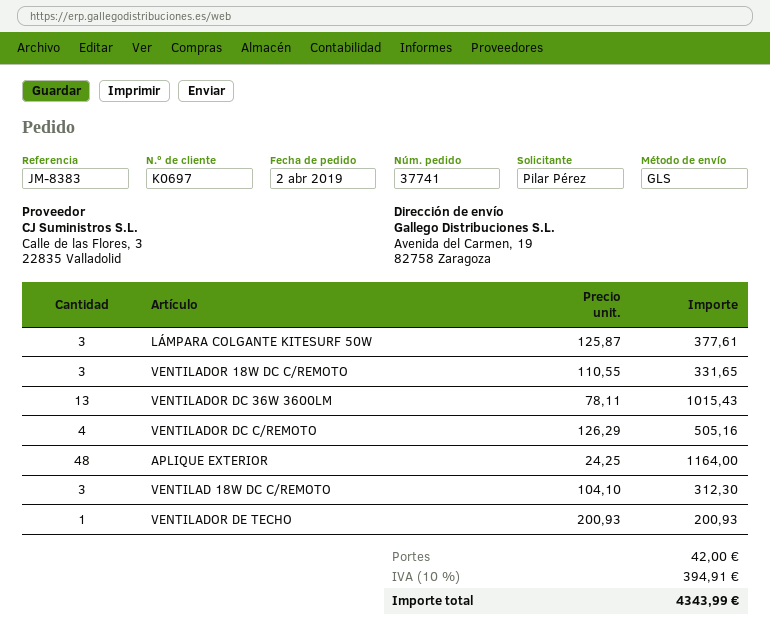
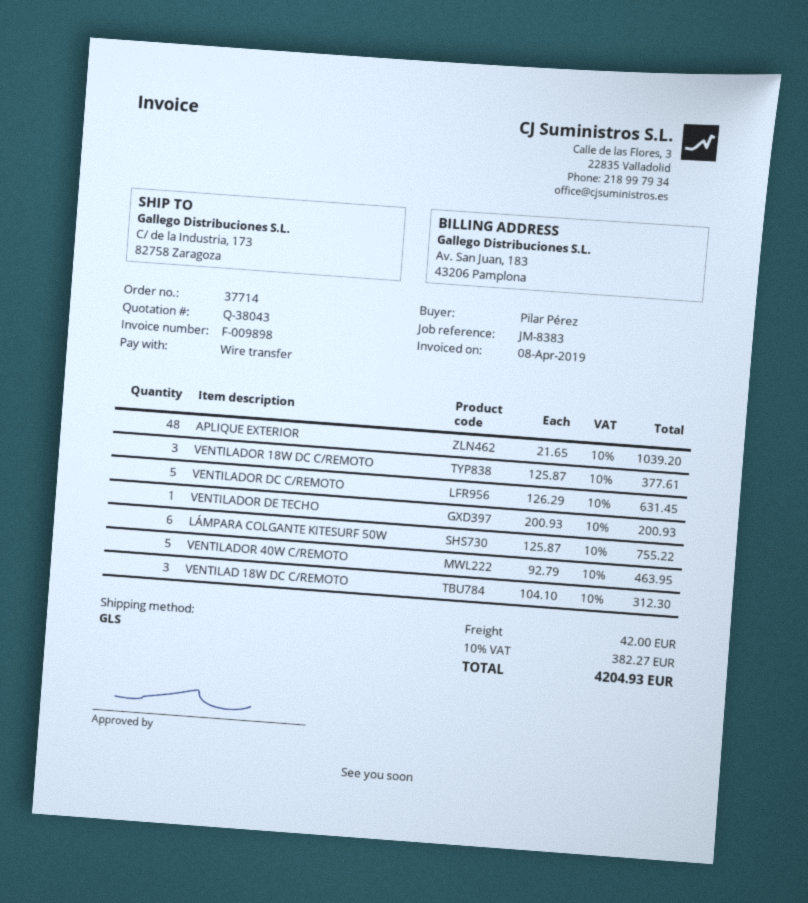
order number: 37741 -> 37714
ship to: Avenida del Carmen, 19, 82758 Zaragoza -> C/ de la Industria, 173, 82758 Zaragoza
LÁMPARA COLGANTE KITESURF 50W: 3 x 125.87 = 377.61 -> 6 x 125.87 = 755.22
VENTILADOR 18W DC C/REMOTO: 3 x 110.55 = 331.65 -> 3 x 125.87 = 377.61
VENTILADOR DC 36W 3600LM: 13 x 78.11 = 1015.43 -> none
VENTILADOR DC C/REMOTO: 4 x 126.29 = 505.16 -> 5 x 126.29 = 631.45
APLIQUE EXTERIOR: 48 x 24.25 = 1164.00 -> 48 x 21.65 = 1039.20
VENTILADOR 40W C/REMOTO: none -> 5 x 92.79 = 463.95
tax: 10% = 394.91 -> 10% = 382.27
total: 4343.99 -> 4204.93

